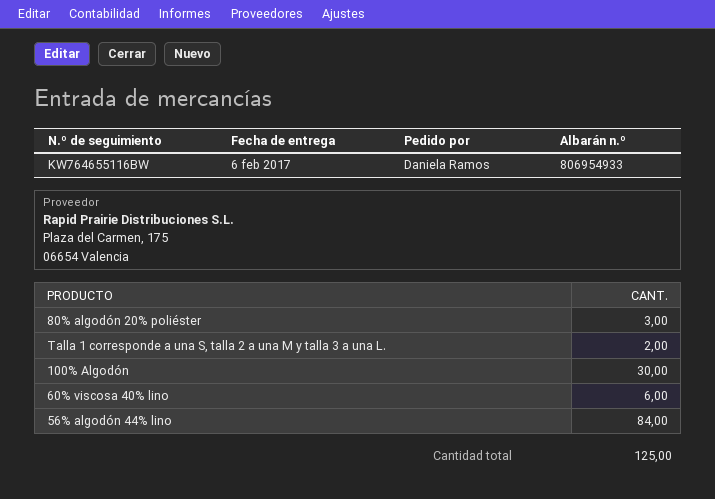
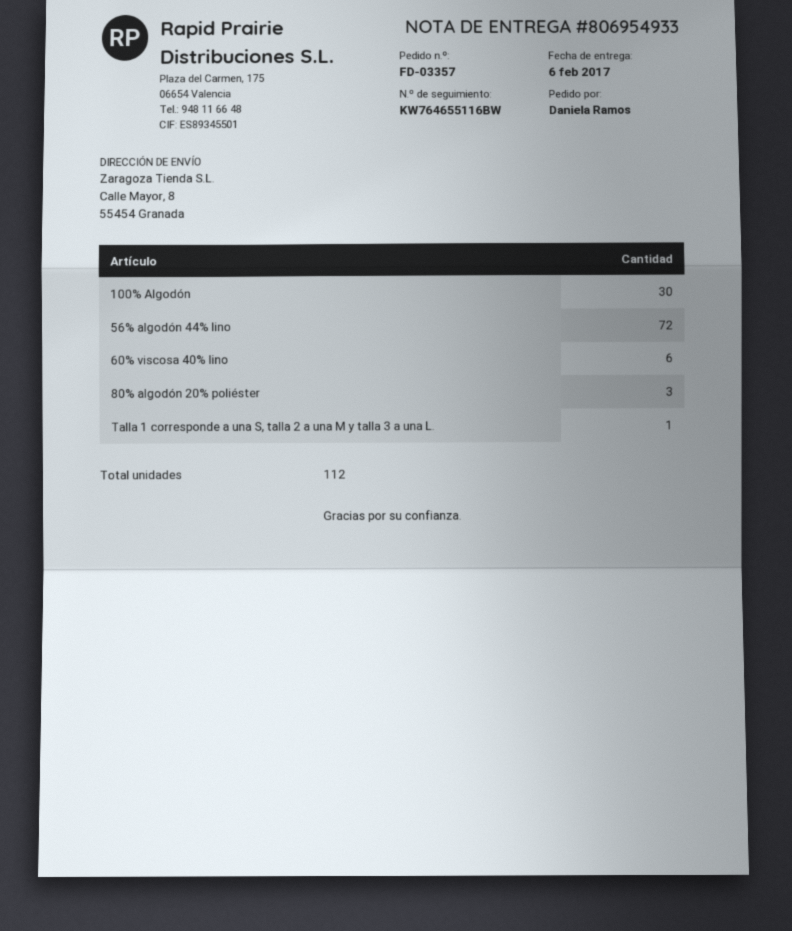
Talla 1 corresponde a una S, talla 2 a una M y talla 3 a una L.: 2 -> 1
56% algodón 44% lino: 84 -> 72
total quantity: 125 -> 112

